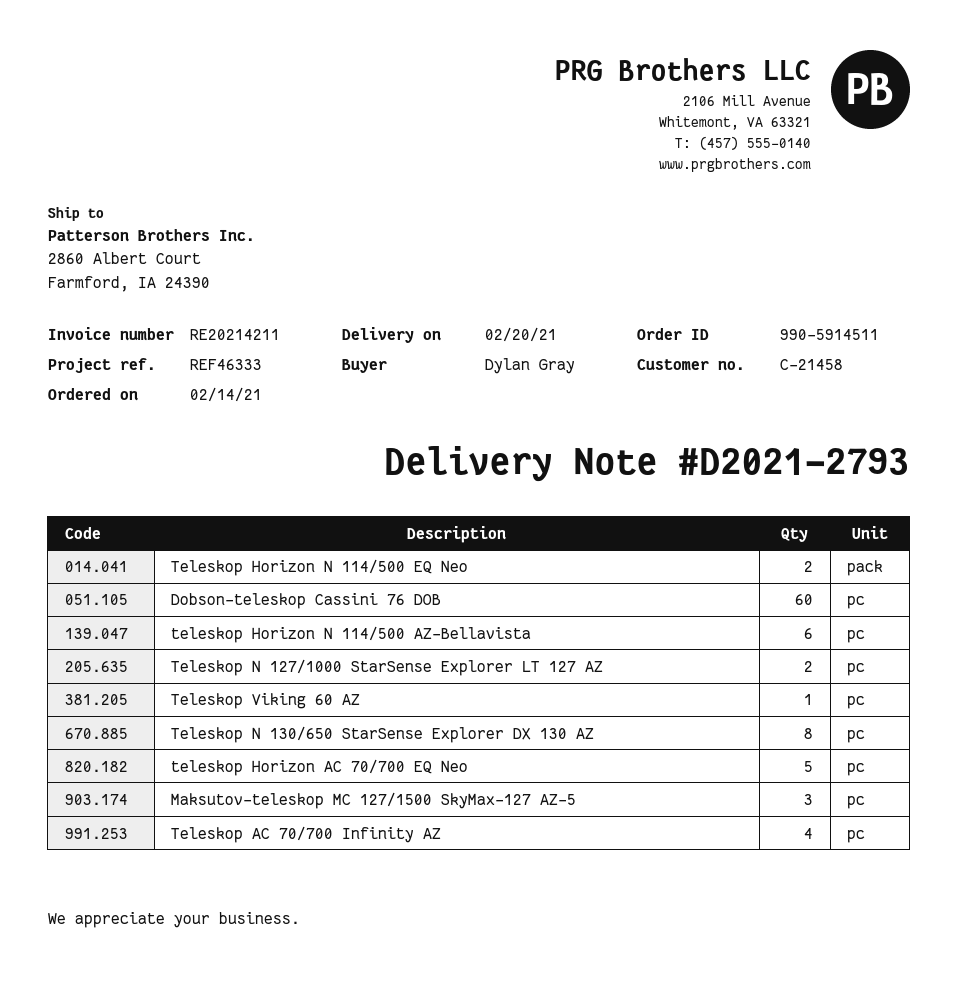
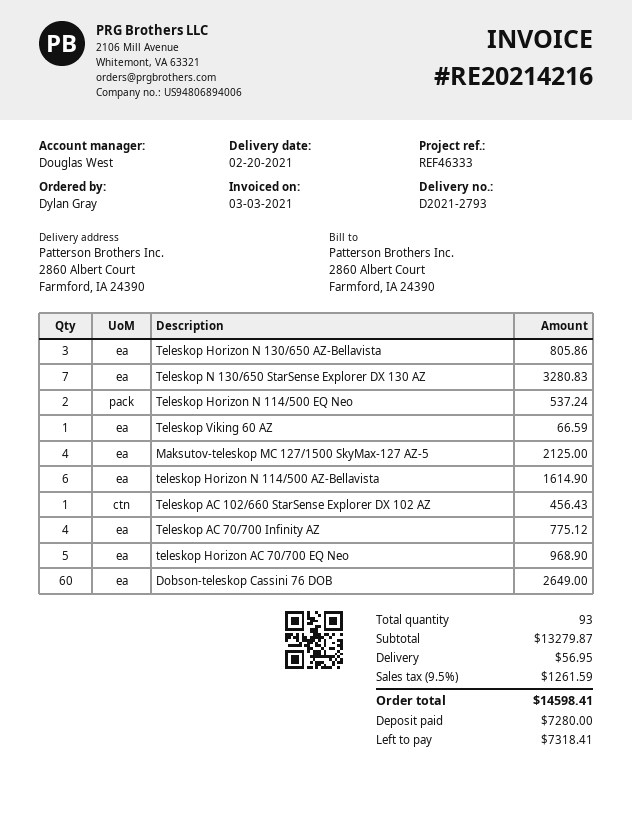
invoice number: RE20214211 -> RE20214216
Teleskop N 127/1000 StarSense Explorer LT 127 AZ: 2 -> none
Teleskop N 130/650 StarSense Explorer DX 130 AZ: 8 -> 7
Maksutov-teleskop MC 127/1500 SkyMax-127 AZ-5: 3 -> 4
Teleskop Horizon N 130/650 AZ-Bellavista: none -> 3
Teleskop AC 102/660 StarSense Explorer DX 102 AZ: none -> 1

